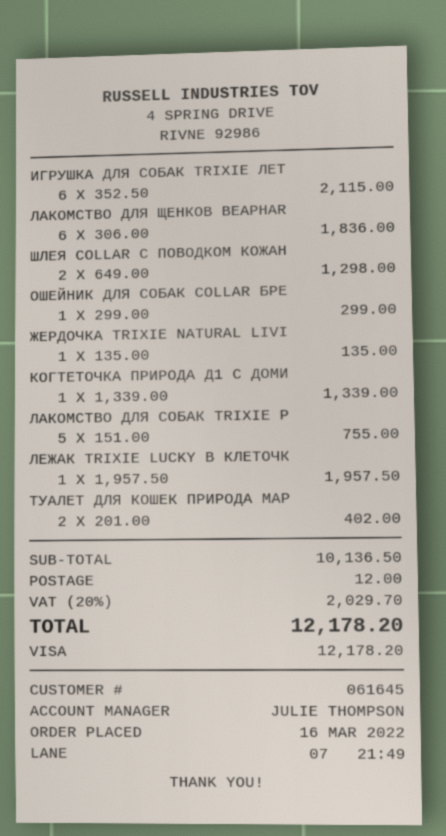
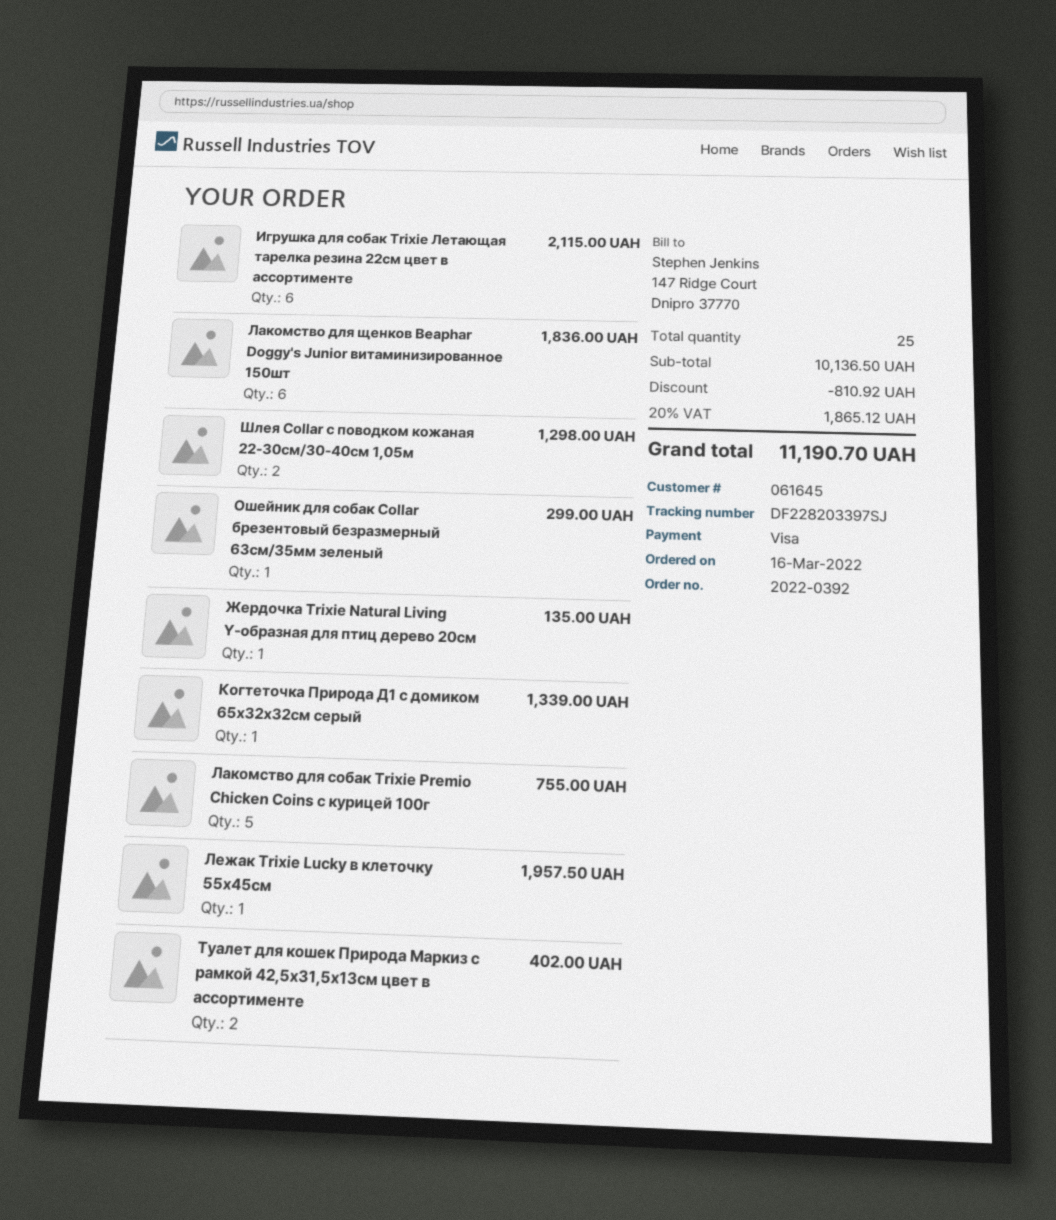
discount: none -> 810.92
shipping: 12.00 -> none
tax: 20% = 2029.70 -> 20% = 1865.12
total: 12178.20 -> 11190.70

